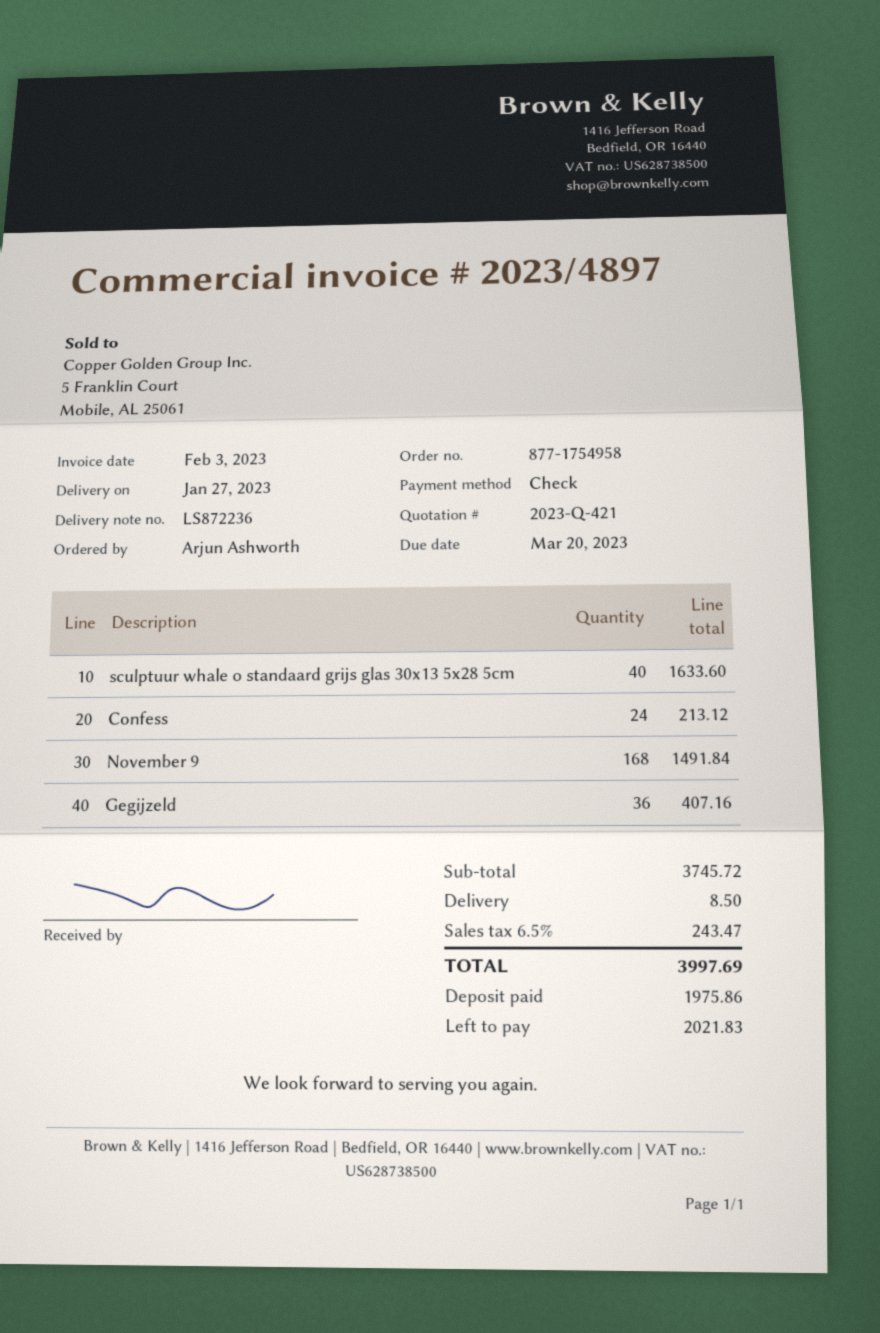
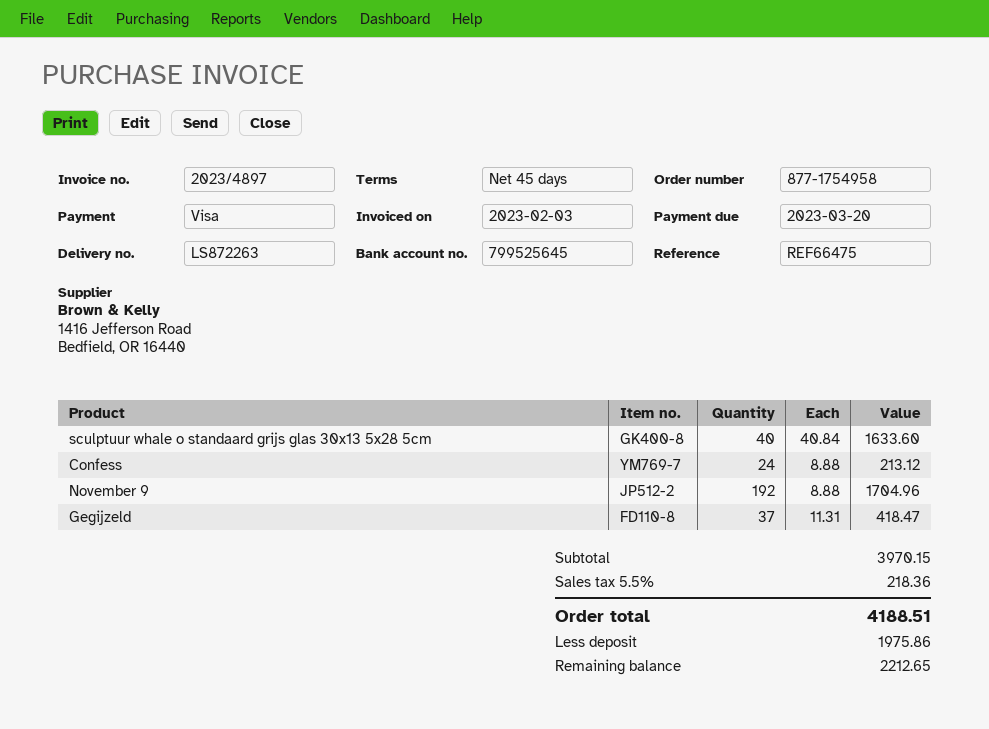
delivery note number: LS872236 -> LS872263
payment method: cheque -> Visa
November 9: 168 for 1491.84 -> 192 for 1704.96
Gegijzeld: 36 for 407.16 -> 37 for 418.47
subtotal: 3745.72 -> 3970.15
shipping: 8.50 -> none
tax: 6.5% = 243.47 -> 5.5% = 218.36
total: 3997.69 -> 4188.51
balance: 2021.83 -> 2212.65

